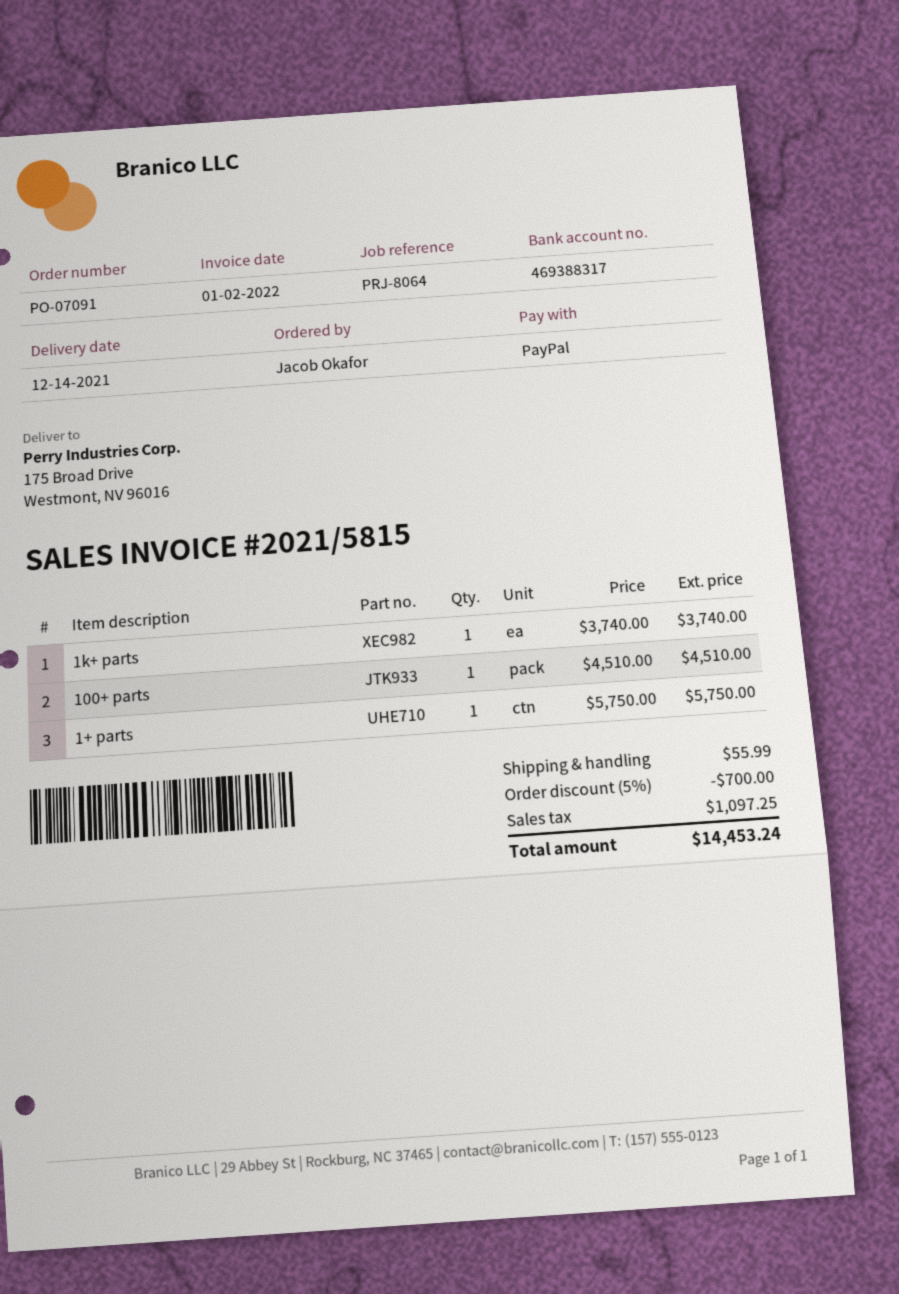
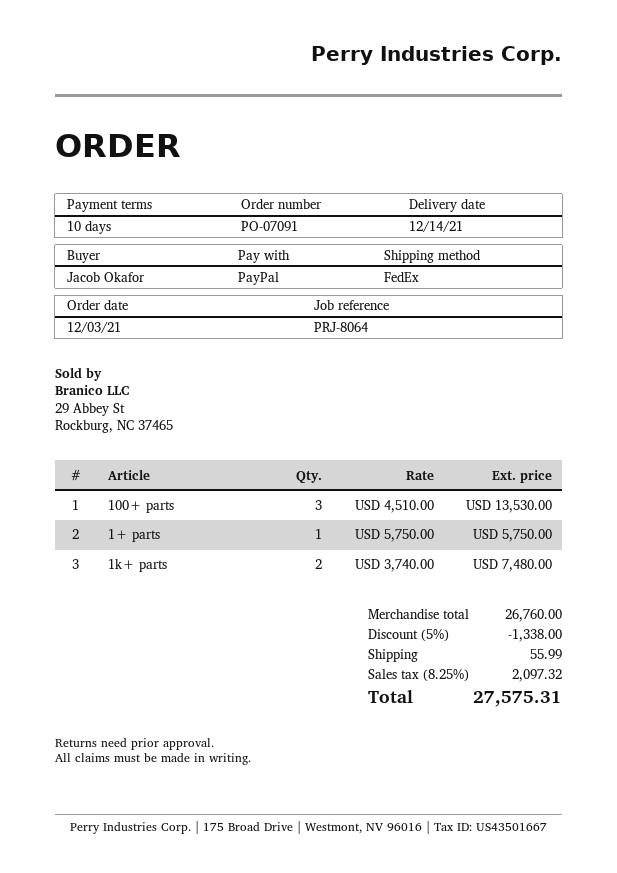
1k+ parts: 1 x 3740.00 = 3740.00 -> 2 x 3740.00 = 7480.00
100+ parts: 1 x 4510.00 = 4510.00 -> 3 x 4510.00 = 13530.00
discount: 5% = 700.00 -> 5% = 1338.00
tax: 1097.25 -> 2097.32
total: 14453.24 -> 27575.31

